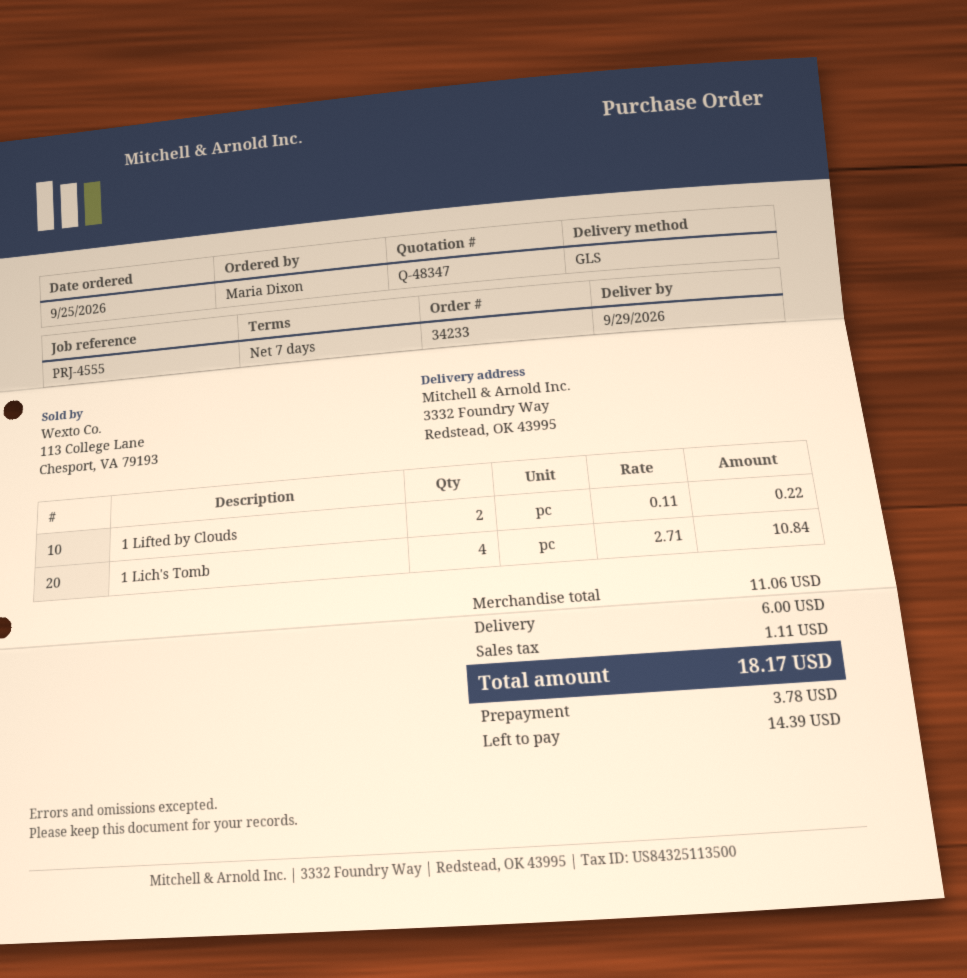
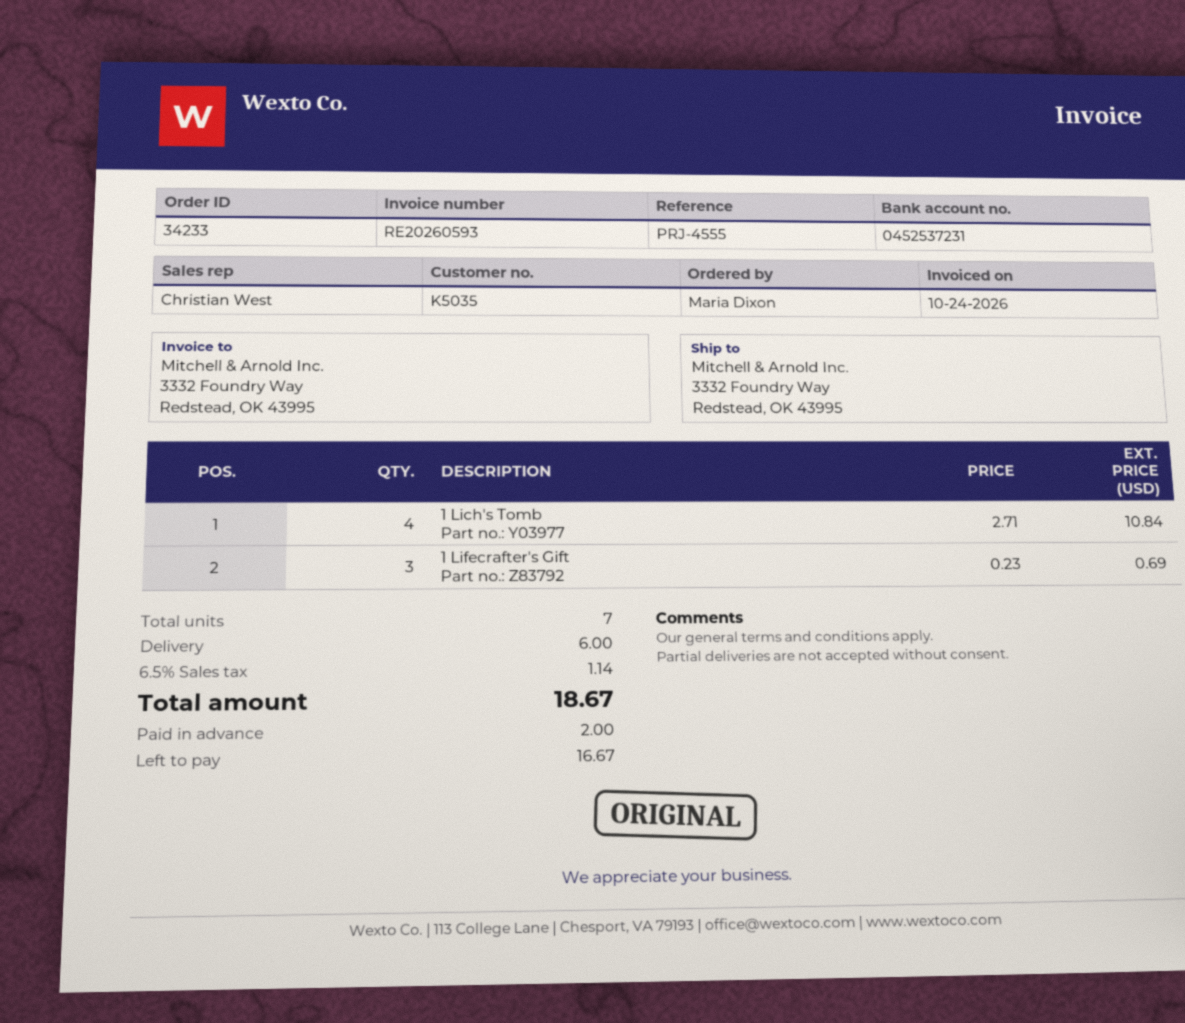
1 Lifted by Clouds: 2 x 0.11 = 0.22 -> none
1 Lifecrafter's Gift: none -> 3 x 0.23 = 0.69
tax: 1.11 -> 1.14
total: 18.17 -> 18.67
deposit: 3.78 -> 2.00
balance: 14.39 -> 16.67

